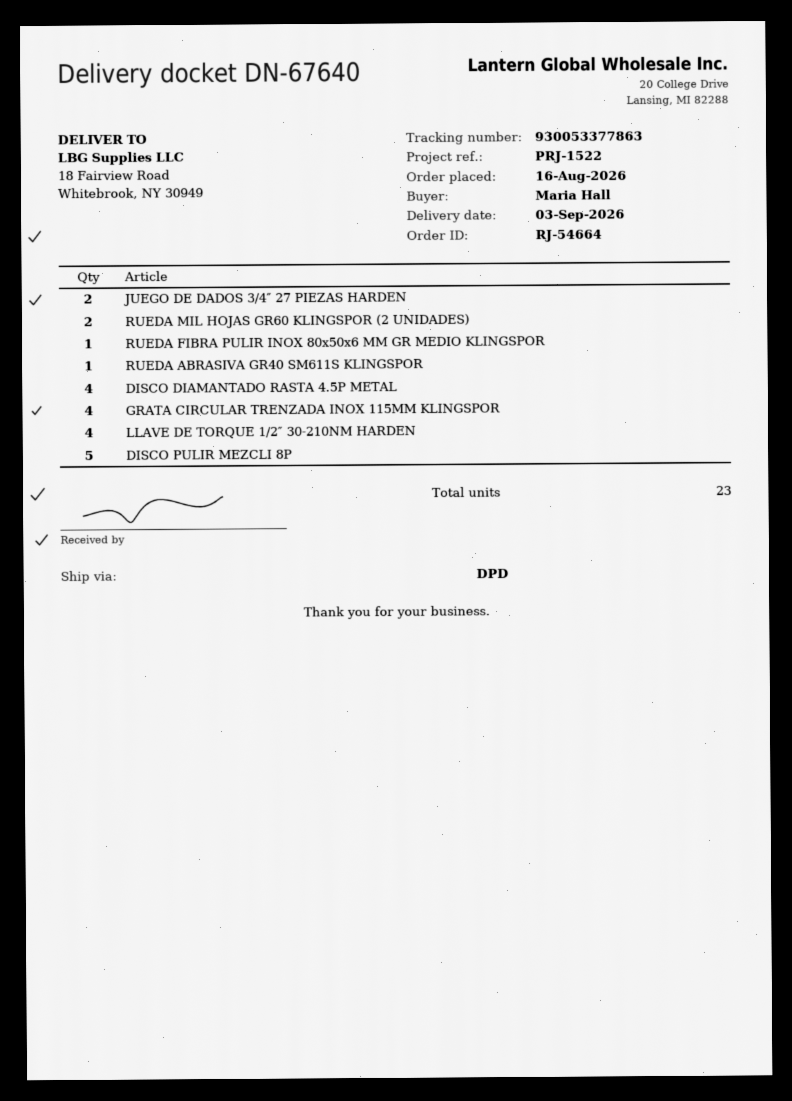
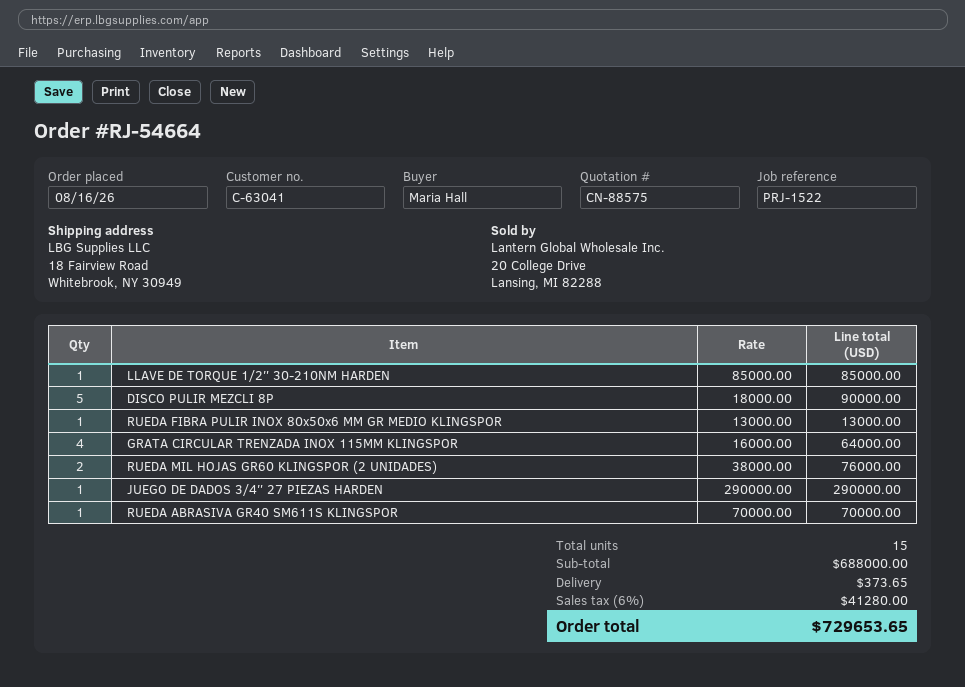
JUEGO DE DADOS 3/4″ 27 PIEZAS HARDEN: 2 -> 1
DISCO DIAMANTADO RASTA 4.5P METAL: 4 -> none
LLAVE DE TORQUE 1/2″ 30-210NM HARDEN: 4 -> 1
total quantity: 23 -> 15

